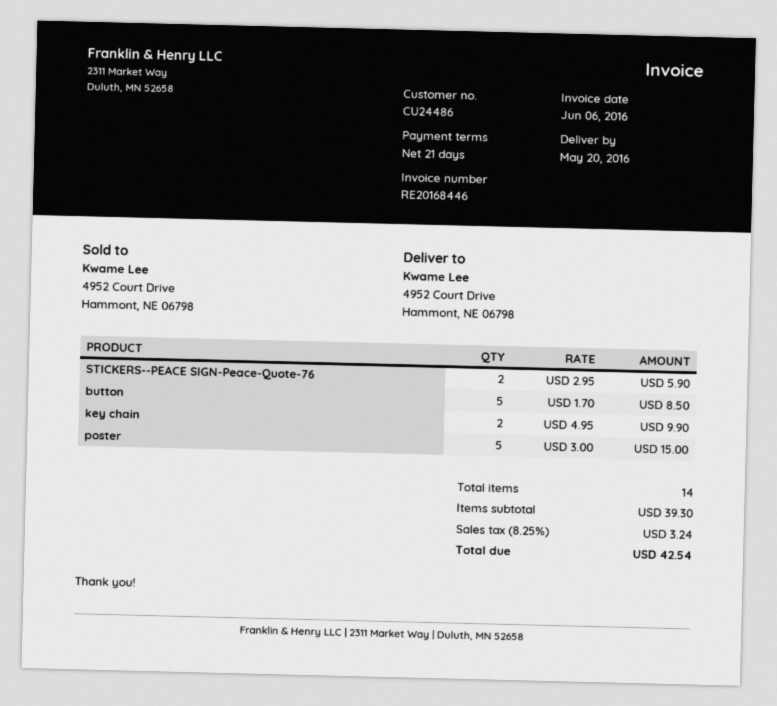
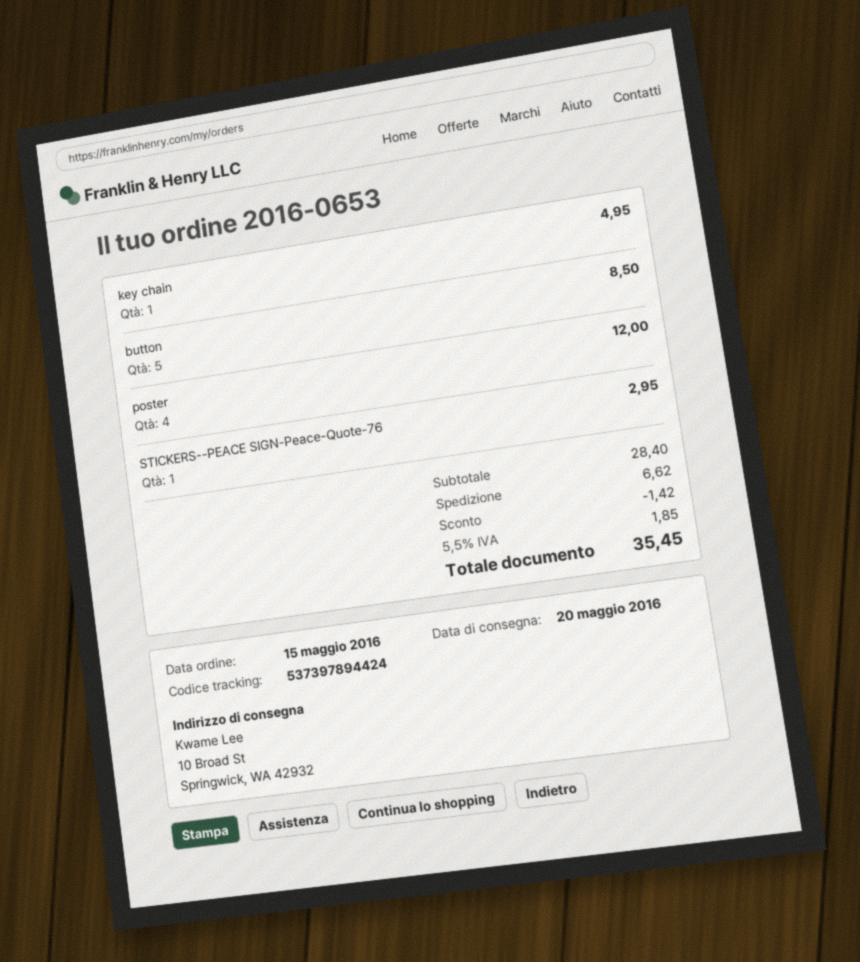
ship to: 4952 Court Drive, Hammont, NE 06798 -> 10 Broad St, Springwick, WA 42932
STICKERS--PEACE SIGN-Peace-Quote-76: 2 for 5.90 -> 1 for 2.95
key chain: 2 for 9.90 -> 1 for 4.95
poster: 5 for 15.00 -> 4 for 12.00
subtotal: 39.30 -> 28.40
discount: none -> 1.42
shipping: none -> 6.62
tax: 8.25% = 3.24 -> 5.5% = 1.85
total: 42.54 -> 35.45

